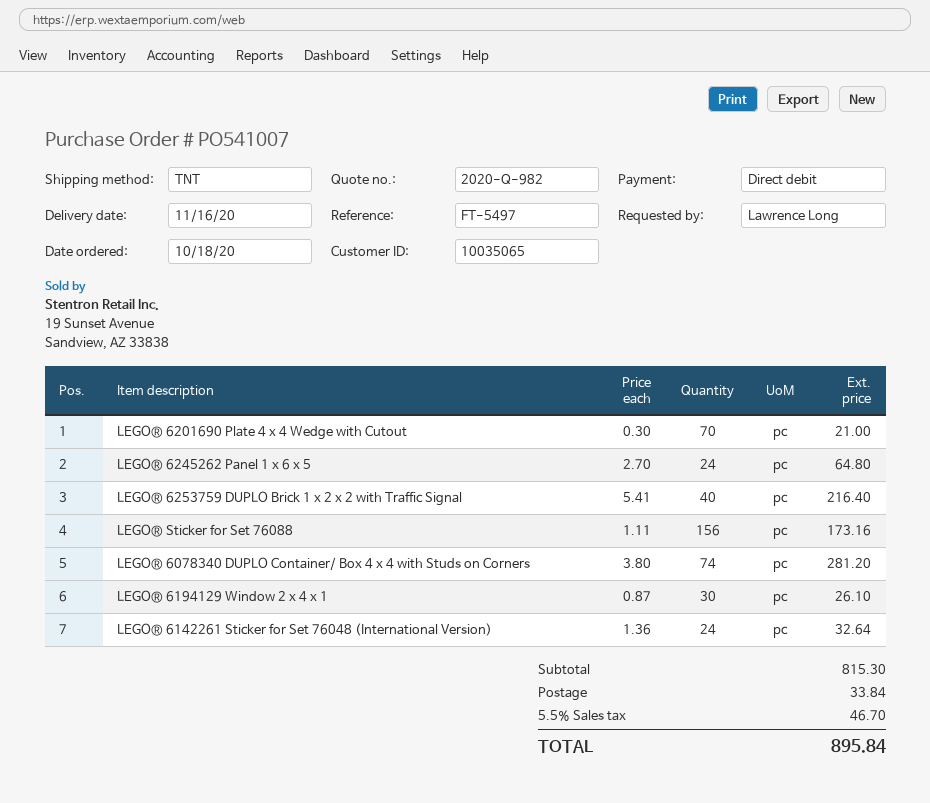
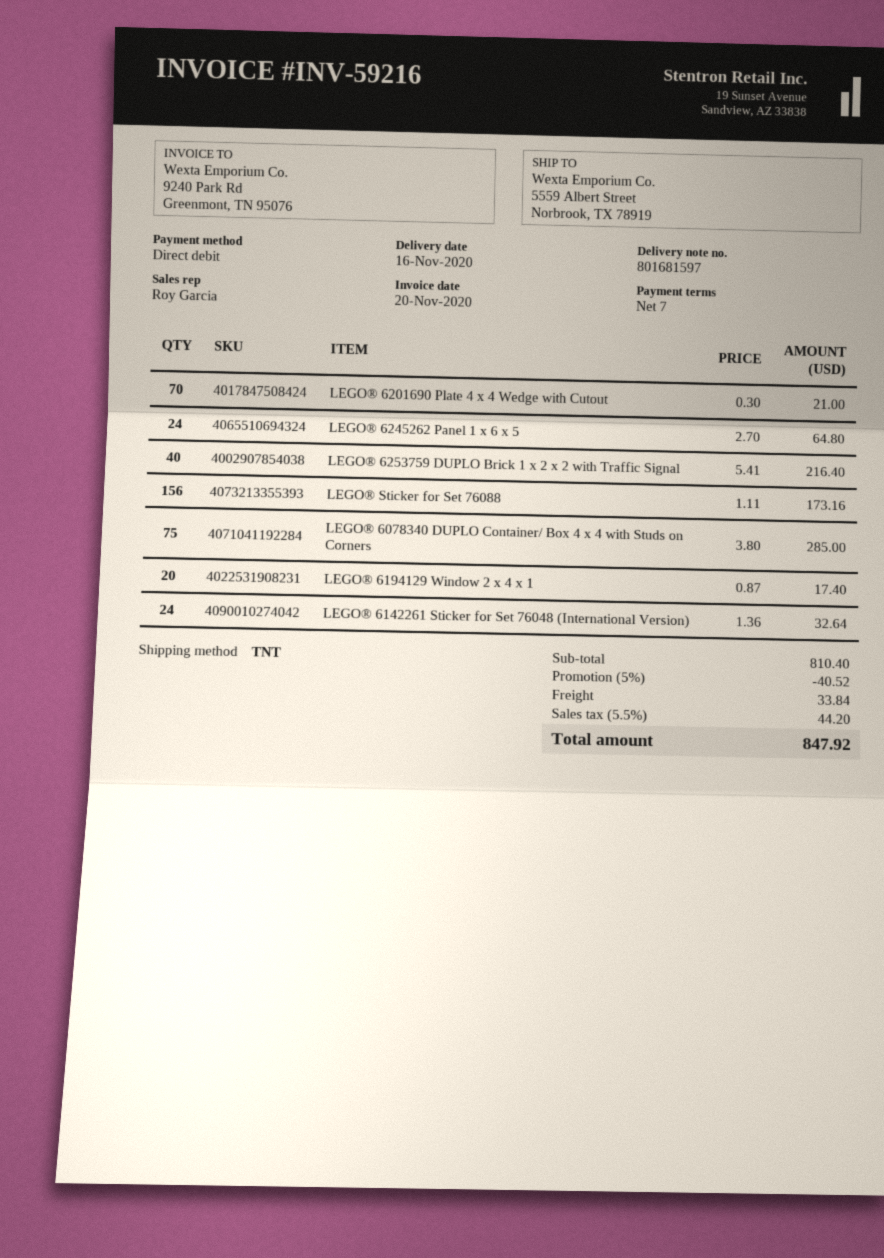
LEGO® 6078340 DUPLO Container/ Box 4 x 4 with Studs on Corners: 74 x 3.80 = 281.20 -> 75 x 3.80 = 285.00
LEGO® 6194129 Window 2 x 4 x 1: 30 x 0.87 = 26.10 -> 20 x 0.87 = 17.40
subtotal: 815.30 -> 810.40
discount: none -> 5% = 40.52
tax: 5.5% = 46.70 -> 5.5% = 44.20
total: 895.84 -> 847.92

